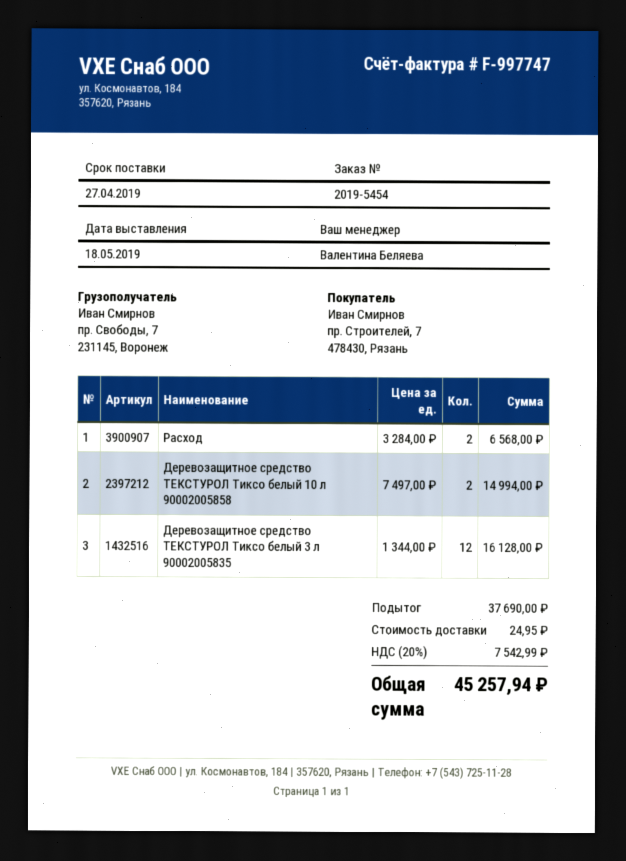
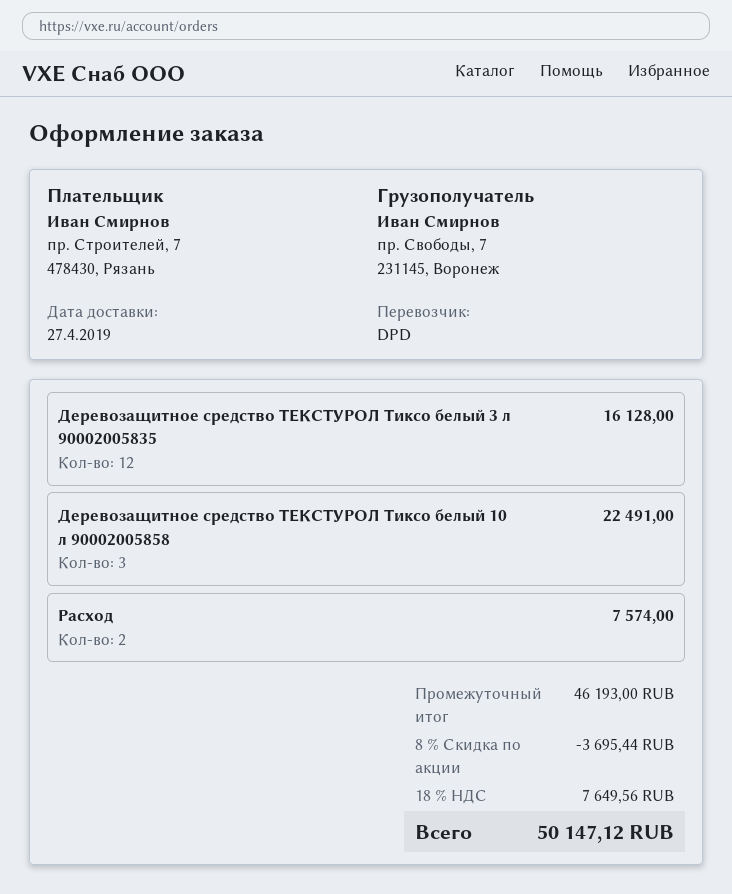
Расход: 2 for 6568.00 -> 2 for 7574.00
Деревозащитное средство ТЕКСТУРОЛ Тиксо белый 10 л 90002005858: 2 for 14994.00 -> 3 for 22491.00
subtotal: 37690.00 -> 46193.00
discount: none -> 8% = 3695.44
shipping: 24.95 -> none
tax: 20% = 7542.99 -> 18% = 7649.56
total: 45257.94 -> 50147.12

